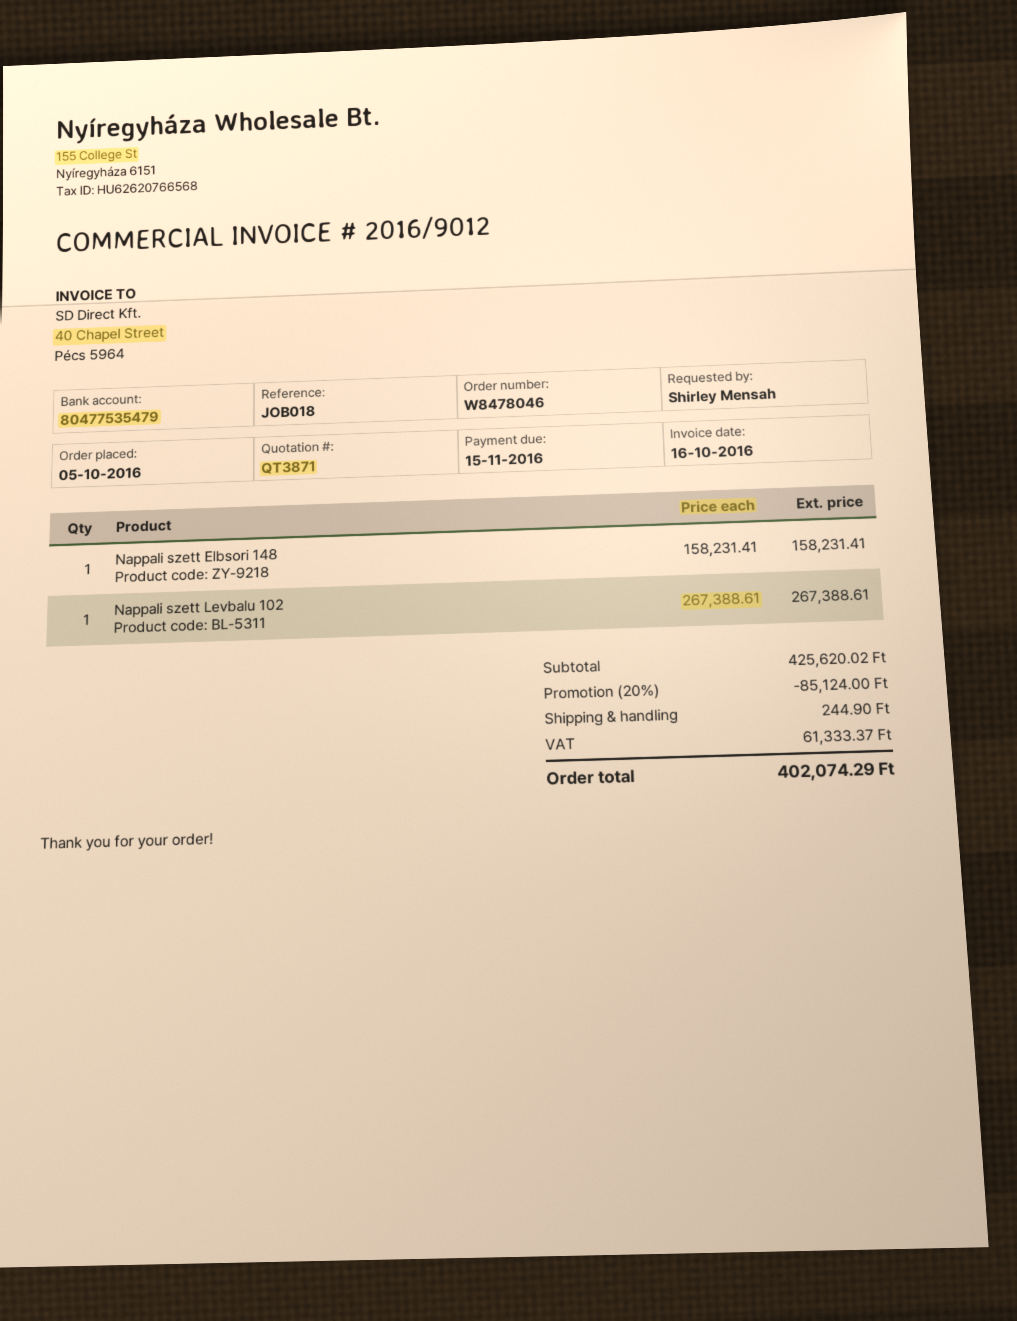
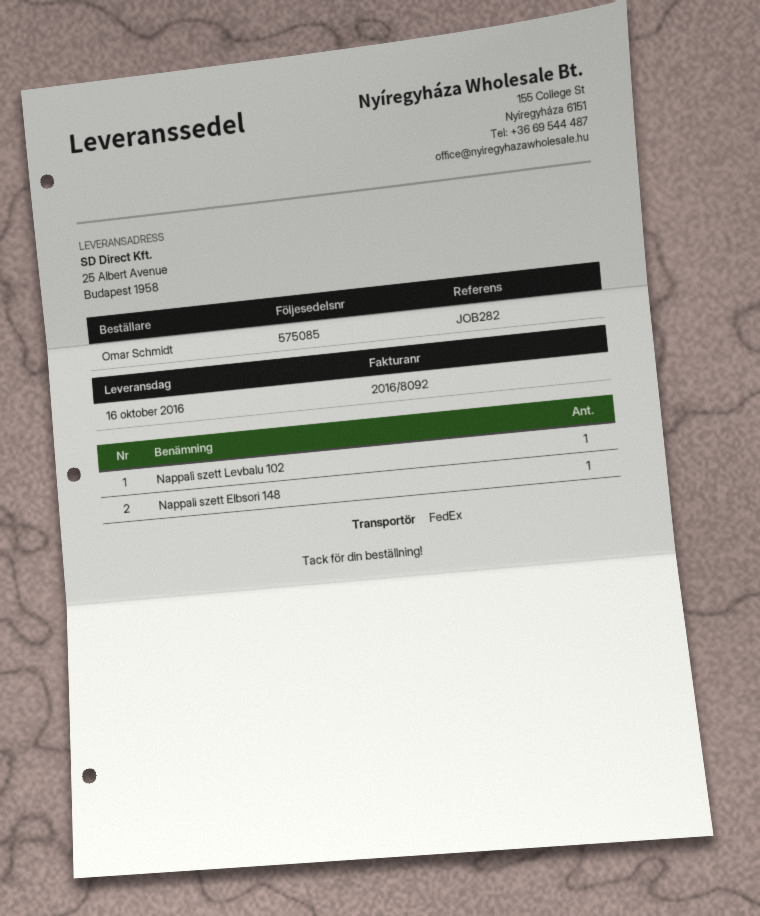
invoice number: 2016/9012 -> 2016/8092
reference: JOB018 -> JOB282
ordered by: Shirley Mensah -> Omar Schmidt

